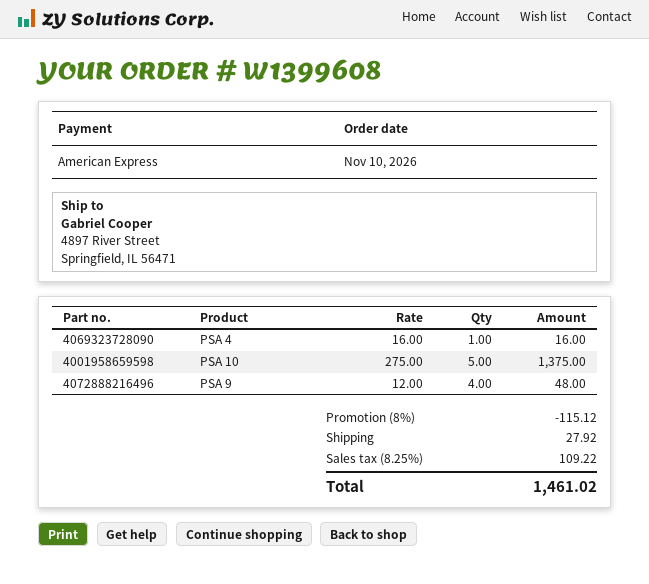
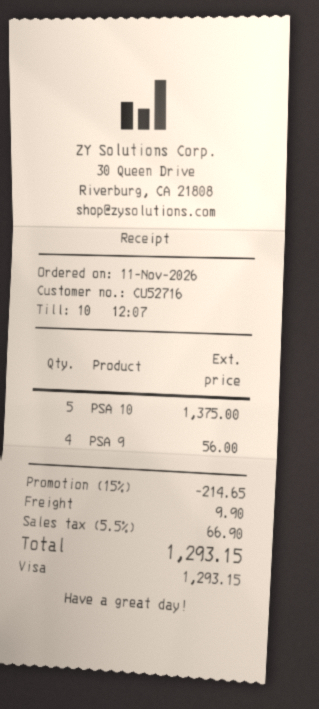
order date: 2026-11-10 -> 2026-11-11
payment method: American Express -> Visa
PSA 4: 1 for 16.00 -> none
PSA 9: 4 for 48.00 -> 4 for 56.00
discount: 8% = 115.12 -> 15% = 214.65
shipping: 27.92 -> 9.90
tax: 8.25% = 109.22 -> 5.5% = 66.90
total: 1461.02 -> 1293.15

